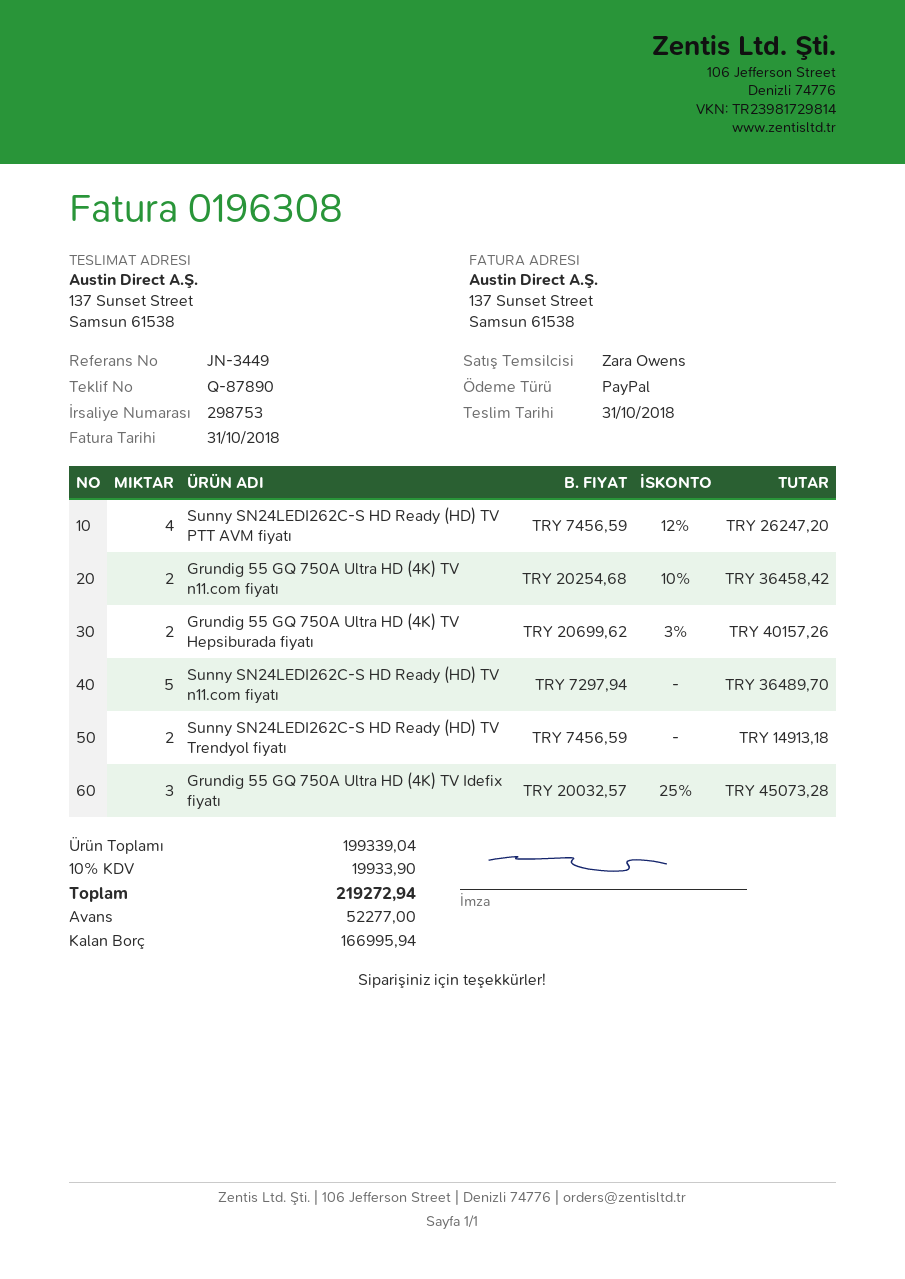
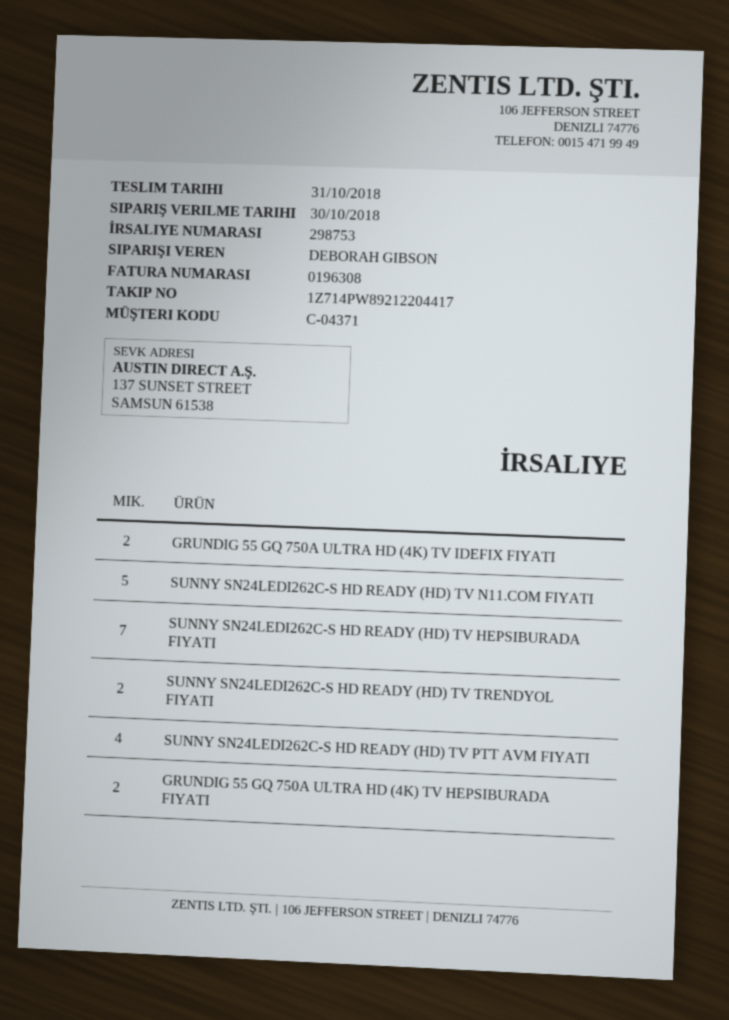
Grundig 55 GQ 750A Ultra HD (4K) TV n11.com fiyatı: 2 -> none
Grundig 55 GQ 750A Ultra HD (4K) TV Idefix fiyatı: 3 -> 2
SUNNY SN24LEDI262C-S HD READY (HD) TV HEPSIBURADA FIYATI: none -> 7

